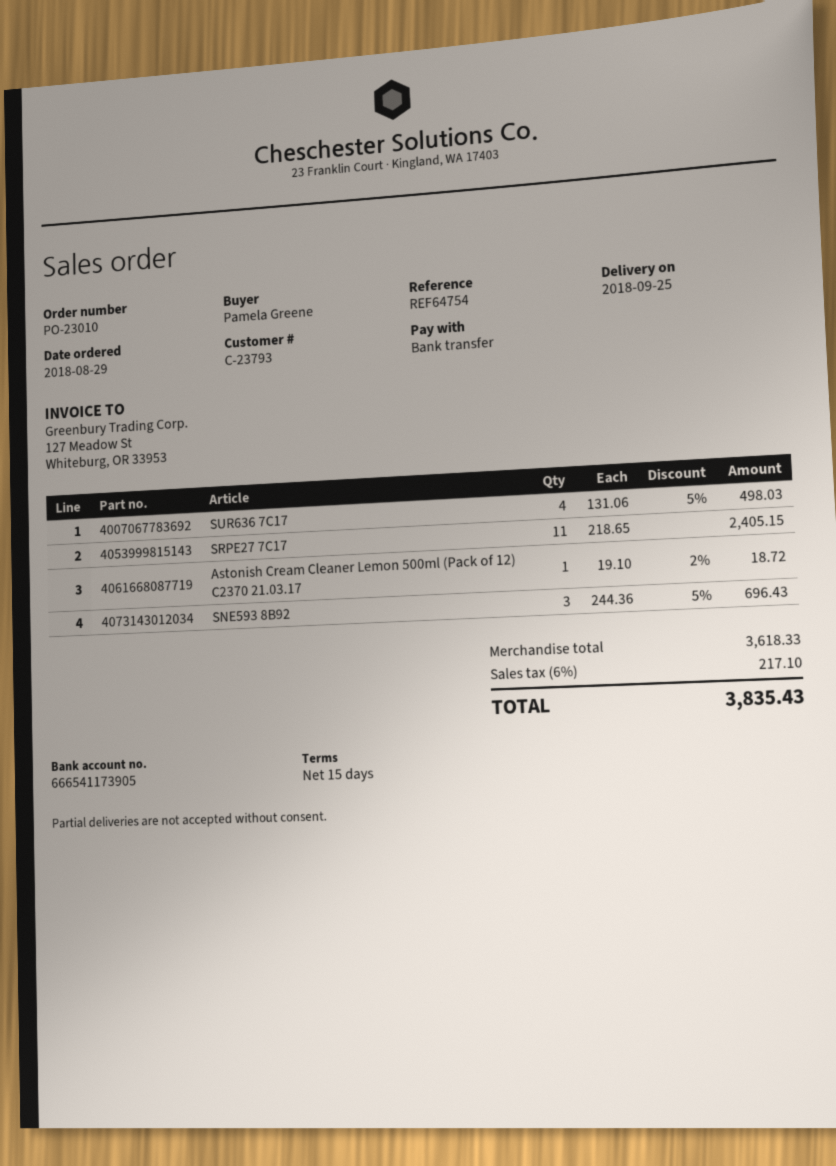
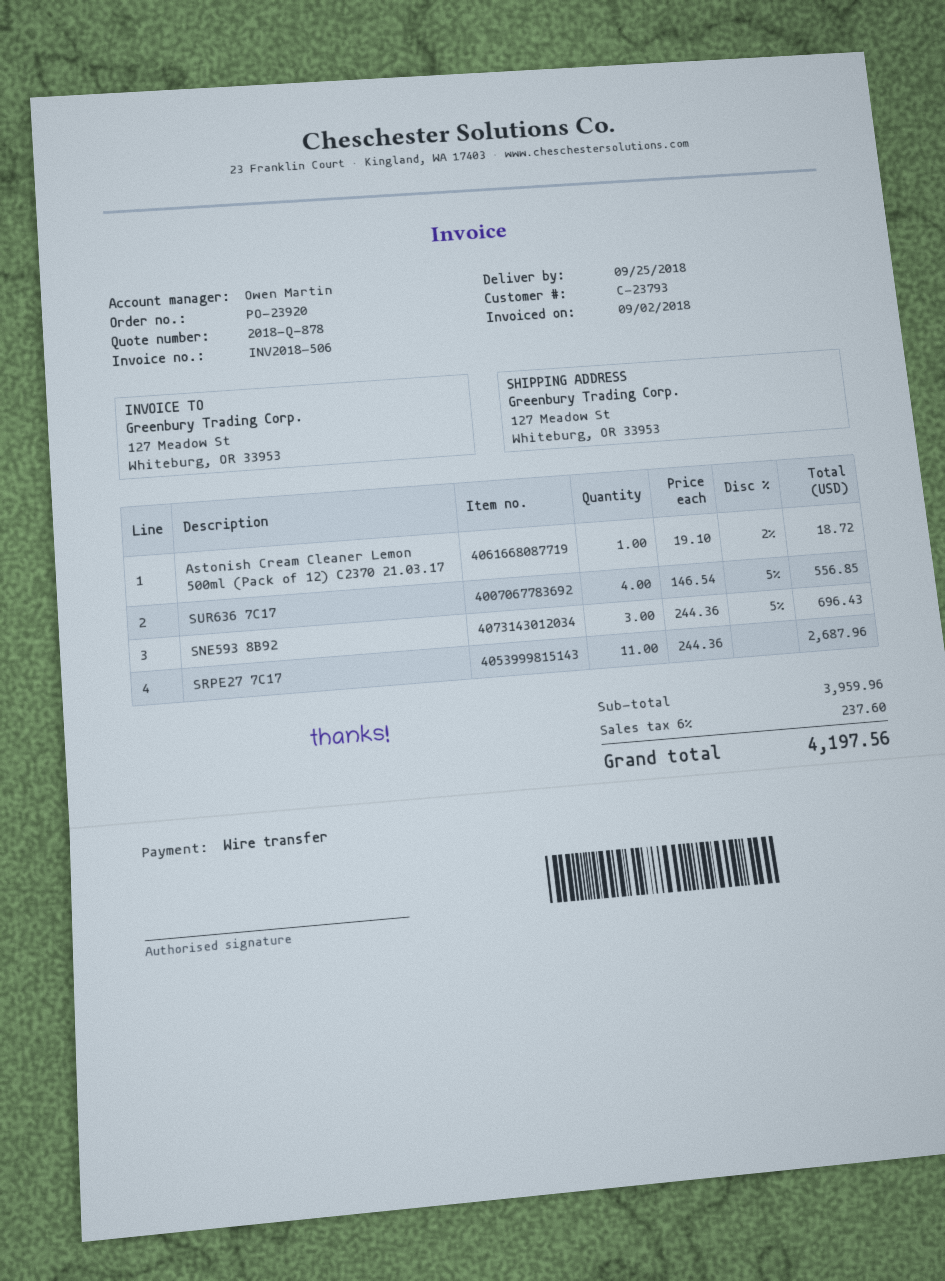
order number: PO-23010 -> PO-23920
SUR636 7C17: 4 x 131.06 - 5% = 498.03 -> 4 x 146.54 - 5% = 556.85
SRPE27 7C17: 11 x 218.65 = 2405.15 -> 11 x 244.36 = 2687.96
subtotal: 3618.33 -> 3959.96
tax: 6% = 217.10 -> 6% = 237.60
total: 3835.43 -> 4197.56

